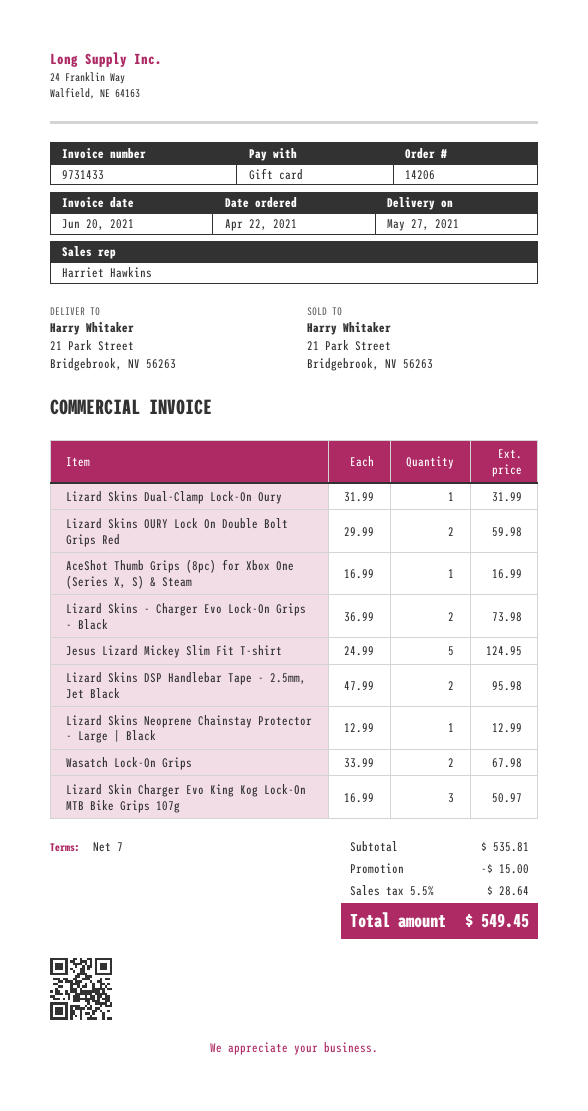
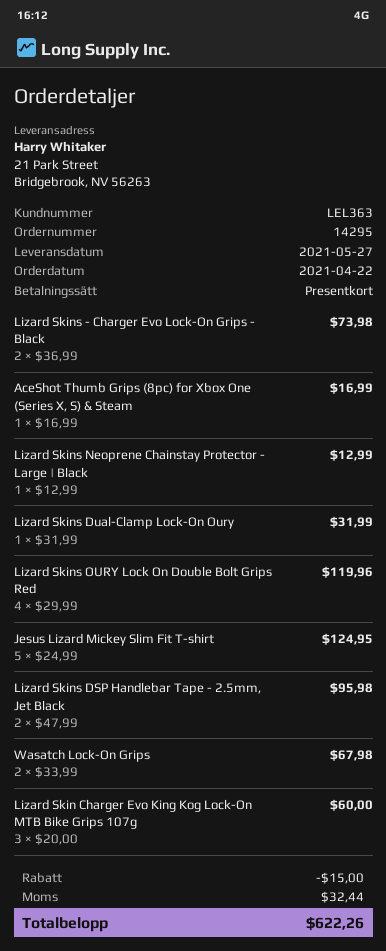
order number: 14206 -> 14295
Lizard Skins OURY Lock On Double Bolt Grips Red: 2 x 29.99 = 59.98 -> 4 x 29.99 = 119.96
Lizard Skin Charger Evo King Kog Lock-On MTB Bike Grips 107g: 3 x 16.99 = 50.97 -> 3 x 20.00 = 60.00
tax: 28.64 -> 32.44
total: 549.45 -> 622.26

